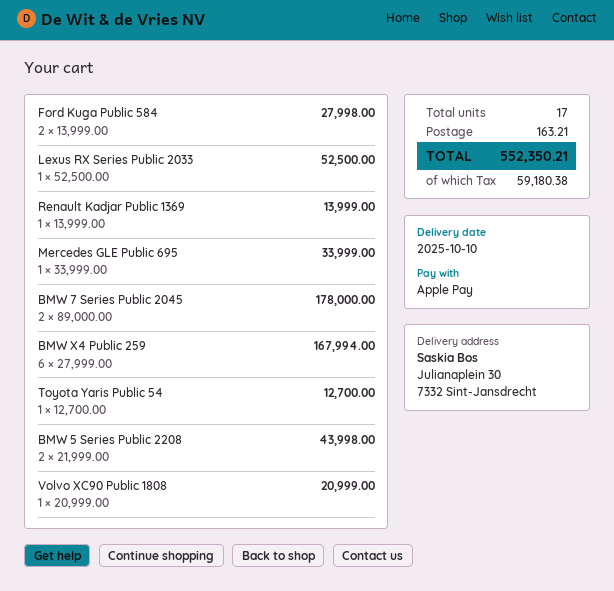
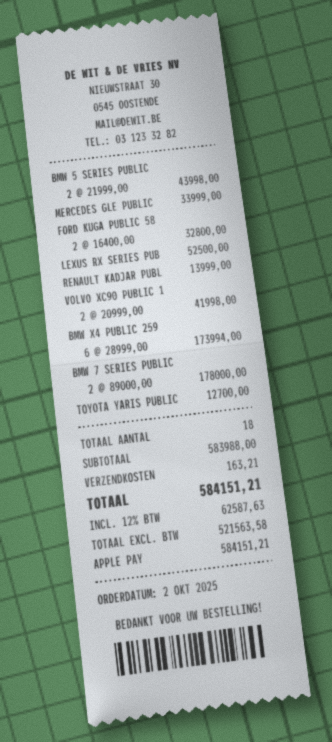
Ford Kuga Public 584: 2 x 13999.00 = 27998.00 -> 2 x 16400.00 = 32800.00
BMW X4 Public 259: 6 x 27999.00 = 167994.00 -> 6 x 28999.00 = 173994.00
Volvo XC90 Public 1808: 1 x 20999.00 = 20999.00 -> 2 x 20999.00 = 41998.00
total quantity: 17 -> 18
tax: 59180.38 -> 62587.63
total: 552350.21 -> 584151.21

